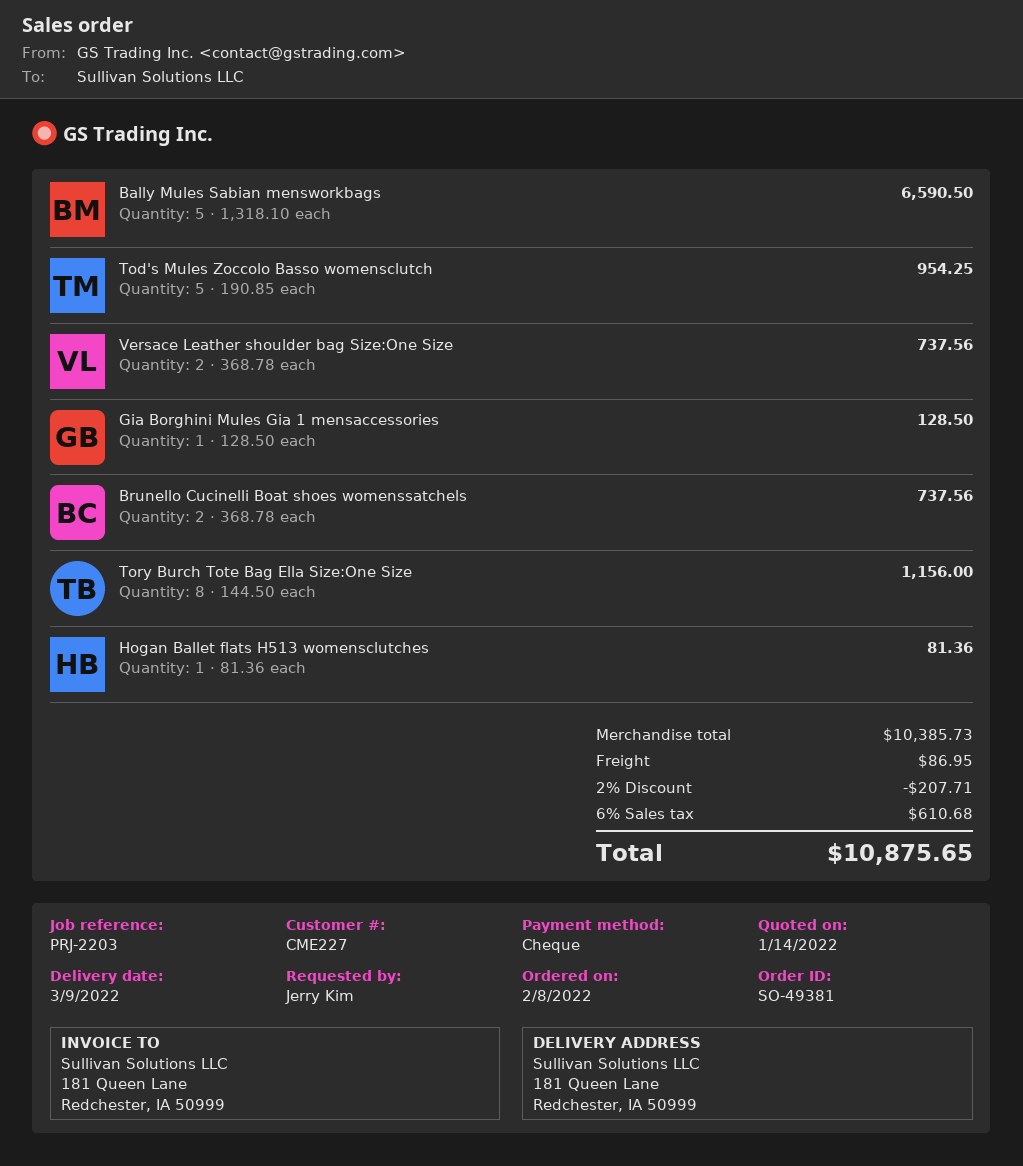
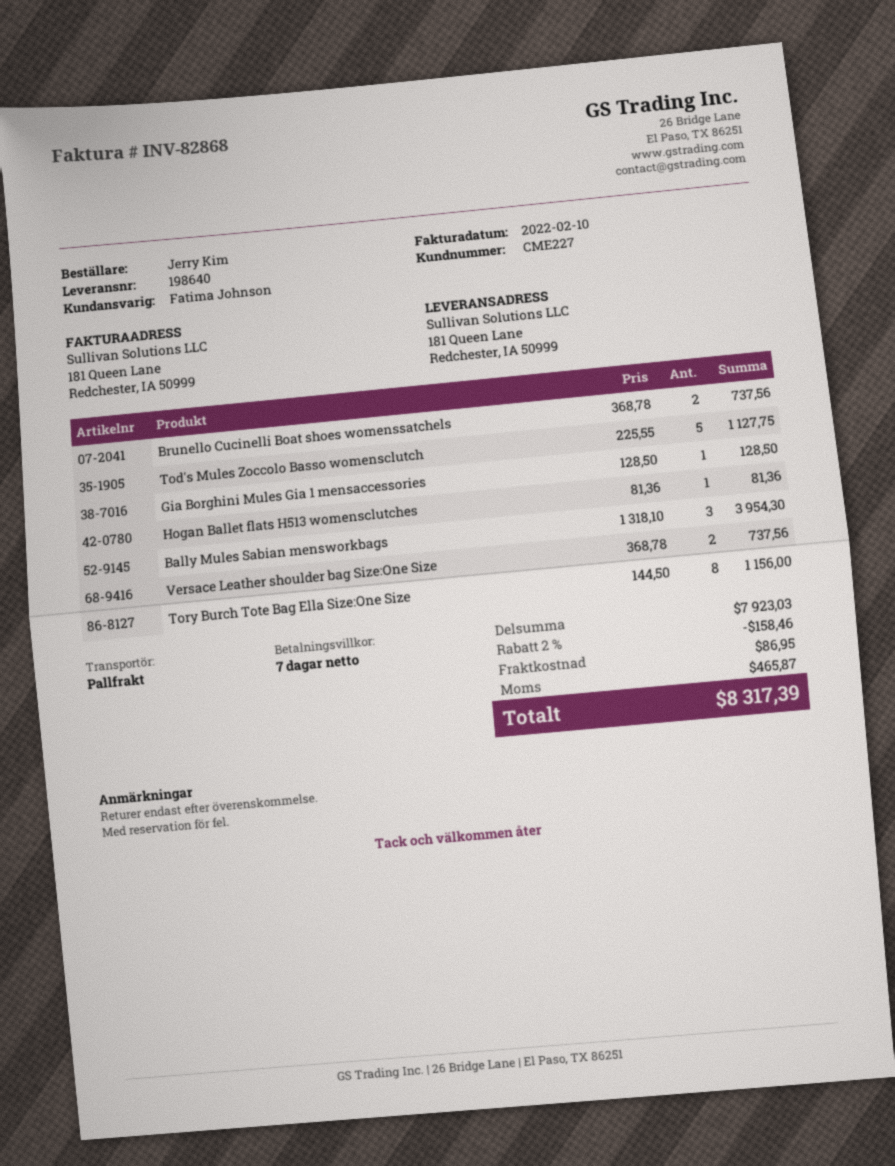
Bally Mules Sabian mensworkbags: 5 x 1318.10 = 6590.50 -> 3 x 1318.10 = 3954.30
Tod's Mules Zoccolo Basso womensclutch: 5 x 190.85 = 954.25 -> 5 x 225.55 = 1127.75
subtotal: 10385.73 -> 7923.03
discount: 2% = 207.71 -> 2% = 158.46
tax: 610.68 -> 465.87
total: 10875.65 -> 8317.39

